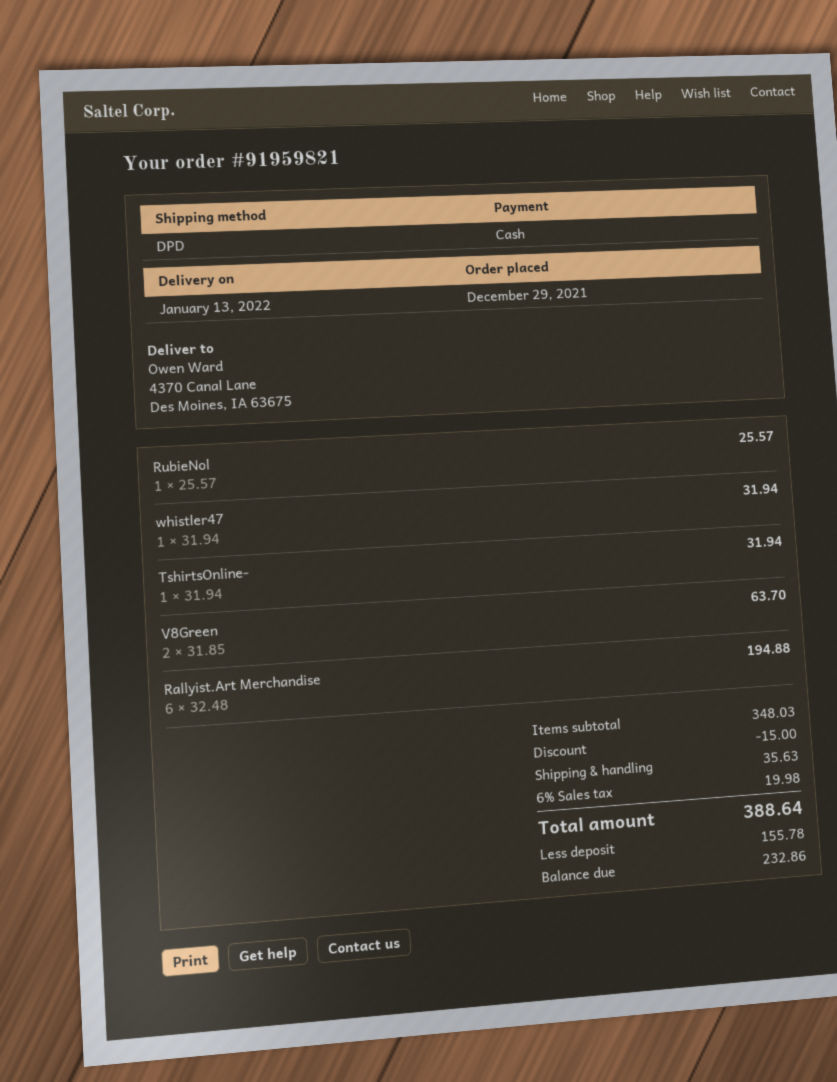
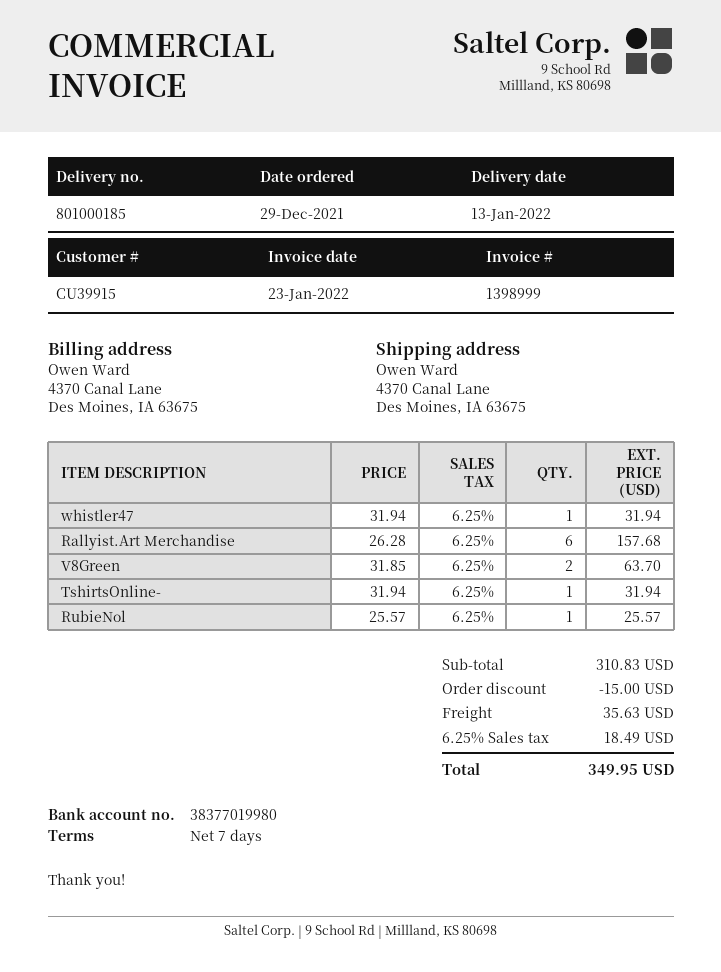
Rallyist.Art Merchandise: 6 x 32.48 = 194.88 -> 6 x 26.28 = 157.68
subtotal: 348.03 -> 310.83
tax: 6% = 19.98 -> 6.25% = 18.49
total: 388.64 -> 349.95

